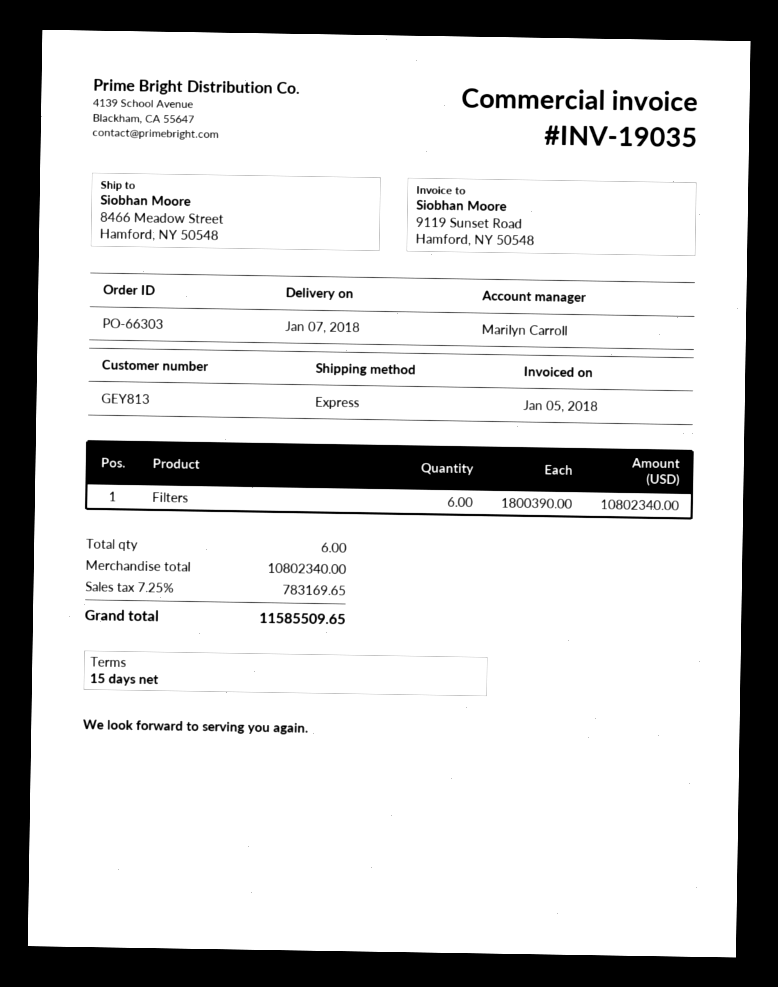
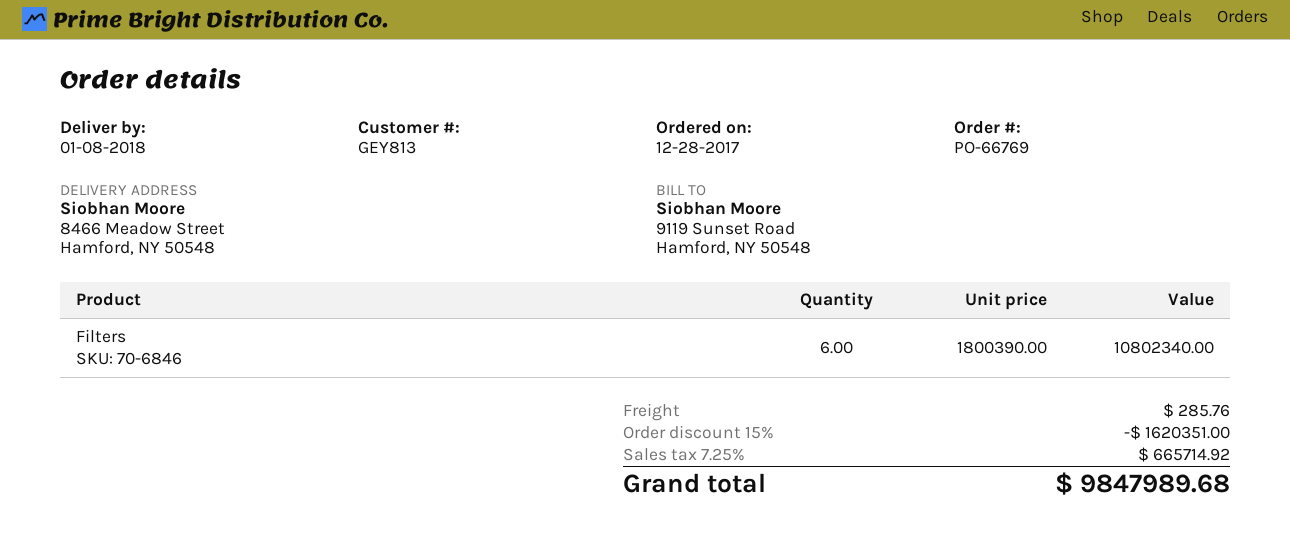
order number: PO-66303 -> PO-66769
delivery date: 2018-01-07 -> 2018-01-08
discount: none -> 15% = 1620351.00
shipping: none -> 285.76
tax: 7.25% = 783169.65 -> 7.25% = 665714.92
total: 11585509.65 -> 9847989.68

